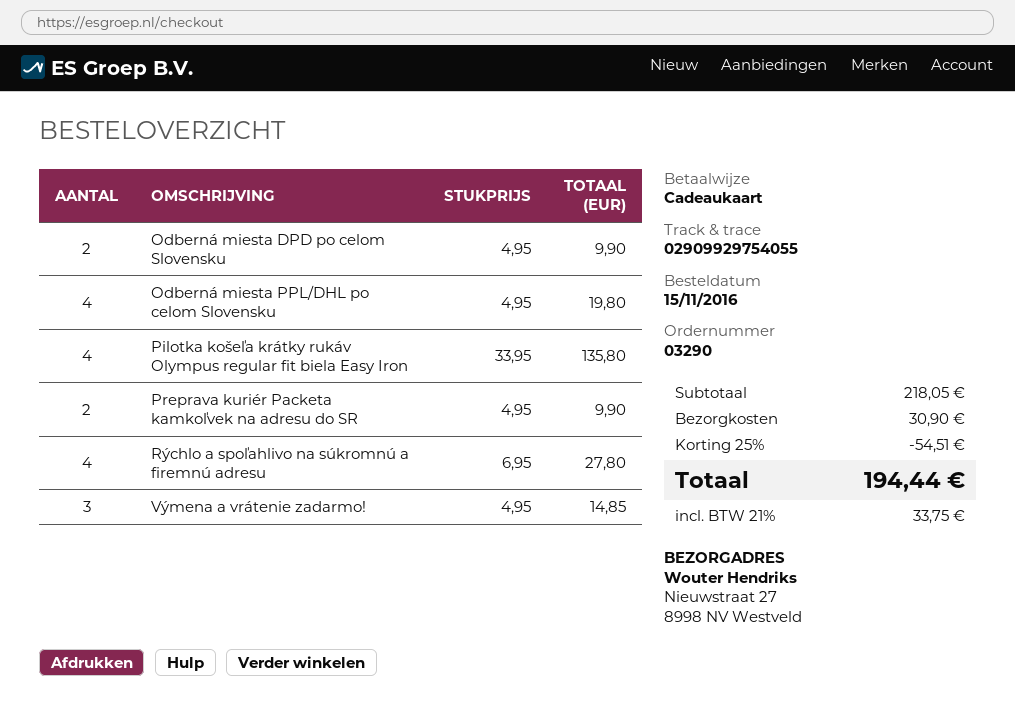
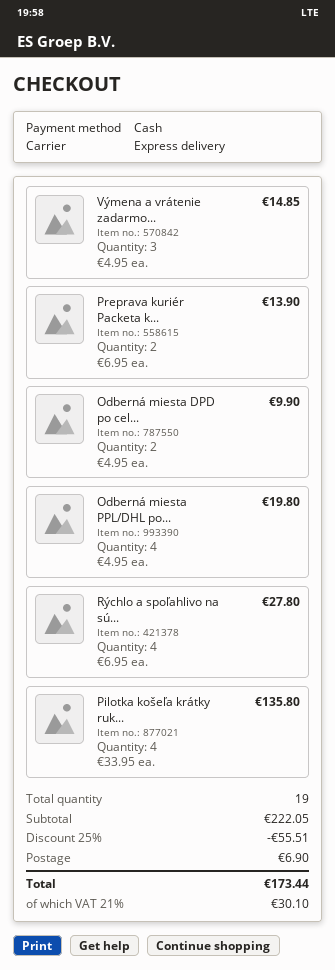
payment method: gift card -> cash
Preprava kuriér Packeta kamkoľvek na adresu do SR: 2 x 4.95 = 9.90 -> 2 x 6.95 = 13.90
subtotal: 218.05 -> 222.05
discount: 25% = 54.51 -> 25% = 55.51
shipping: 30.90 -> 6.90
tax: 21% = 33.75 -> 21% = 30.10
total: 194.44 -> 173.44

